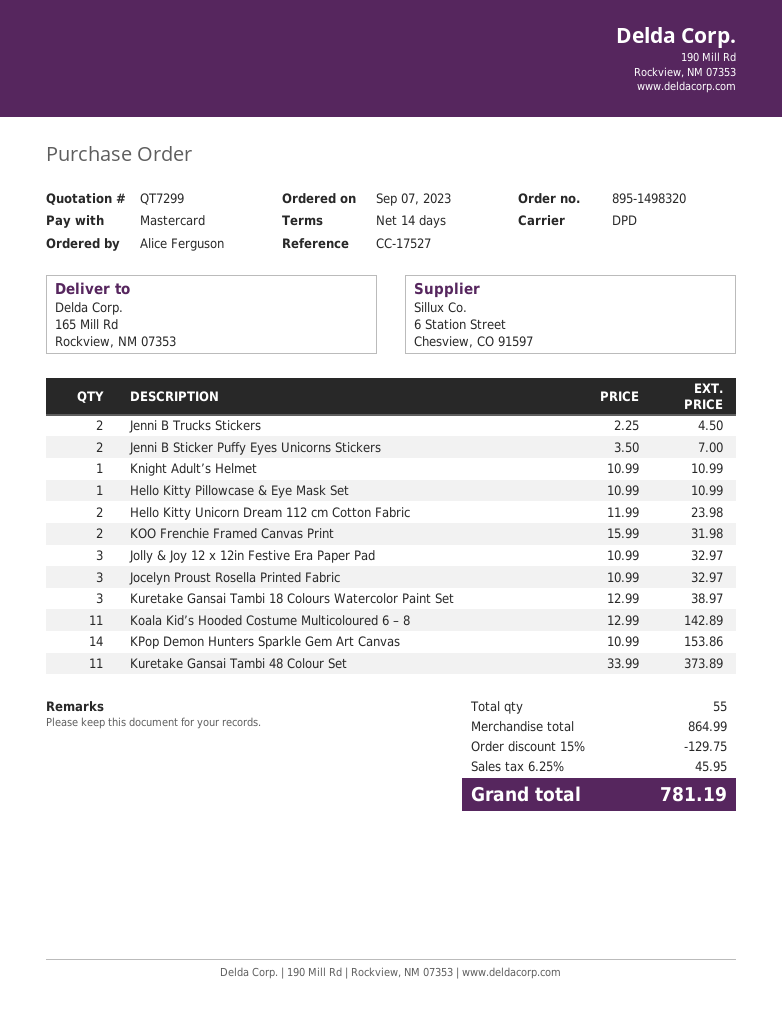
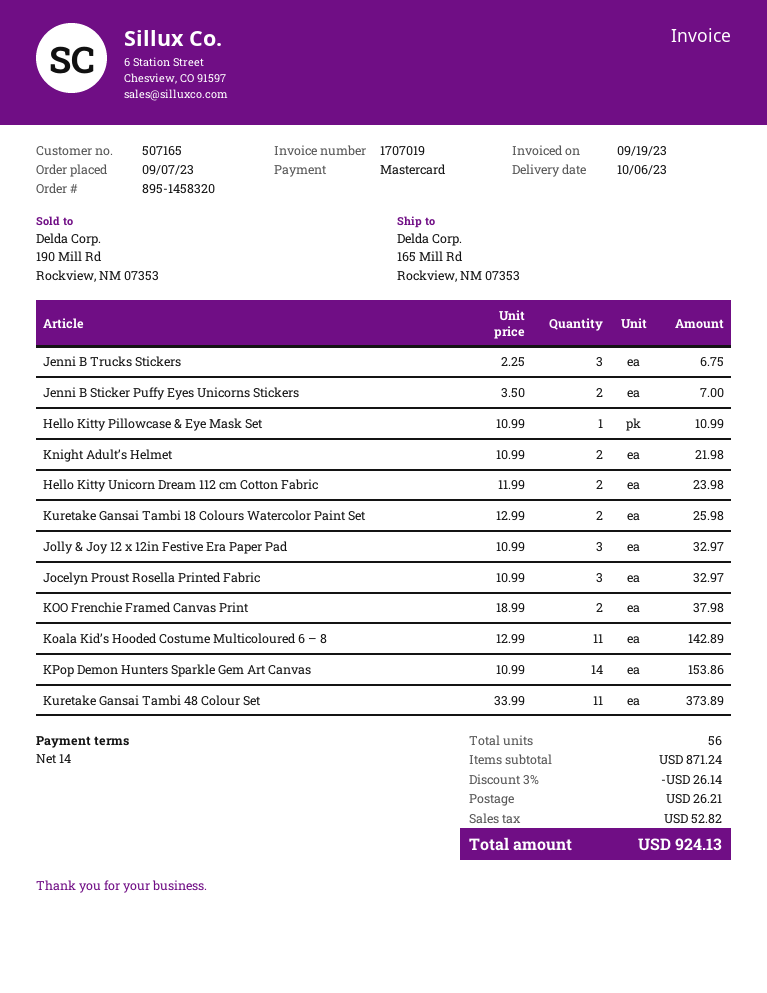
order number: 895-1498320 -> 895-1458320
Jenni B Trucks Stickers: 2 x 2.25 = 4.50 -> 3 x 2.25 = 6.75
Knight Adult’s Helmet: 1 x 10.99 = 10.99 -> 2 x 10.99 = 21.98
KOO Frenchie Framed Canvas Print: 2 x 15.99 = 31.98 -> 2 x 18.99 = 37.98
Kuretake Gansai Tambi 18 Colours Watercolor Paint Set: 3 x 12.99 = 38.97 -> 2 x 12.99 = 25.98
total quantity: 55 -> 56
subtotal: 864.99 -> 871.24
discount: 15% = 129.75 -> 3% = 26.14
shipping: none -> 26.21
tax: 45.95 -> 52.82
total: 781.19 -> 924.13

